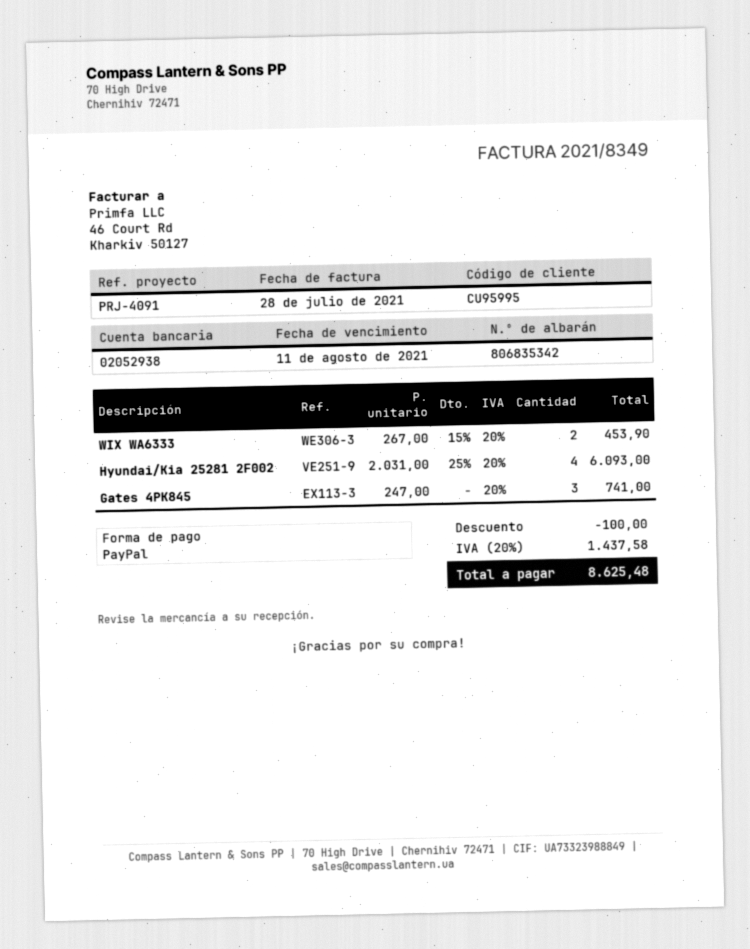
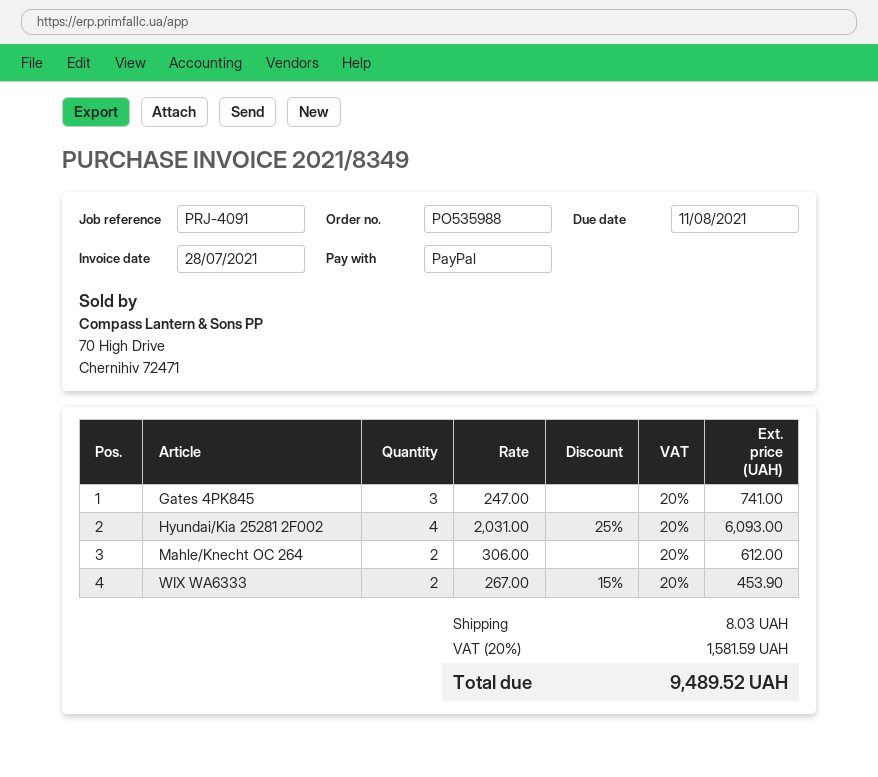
Mahle/Knecht OC 264: none -> 2 x 306.00 = 612.00
discount: 100.00 -> none
shipping: none -> 8.03
tax: 20% = 1437.58 -> 20% = 1581.59
total: 8625.48 -> 9489.52

